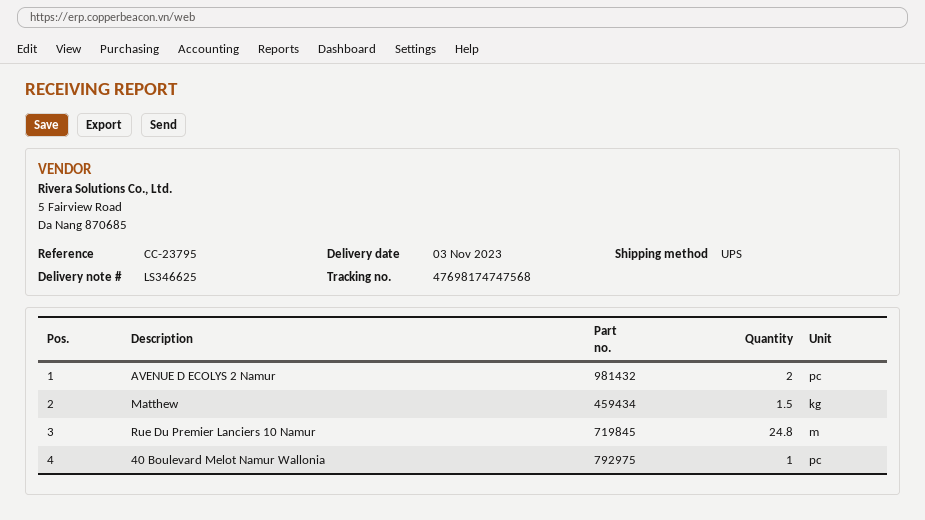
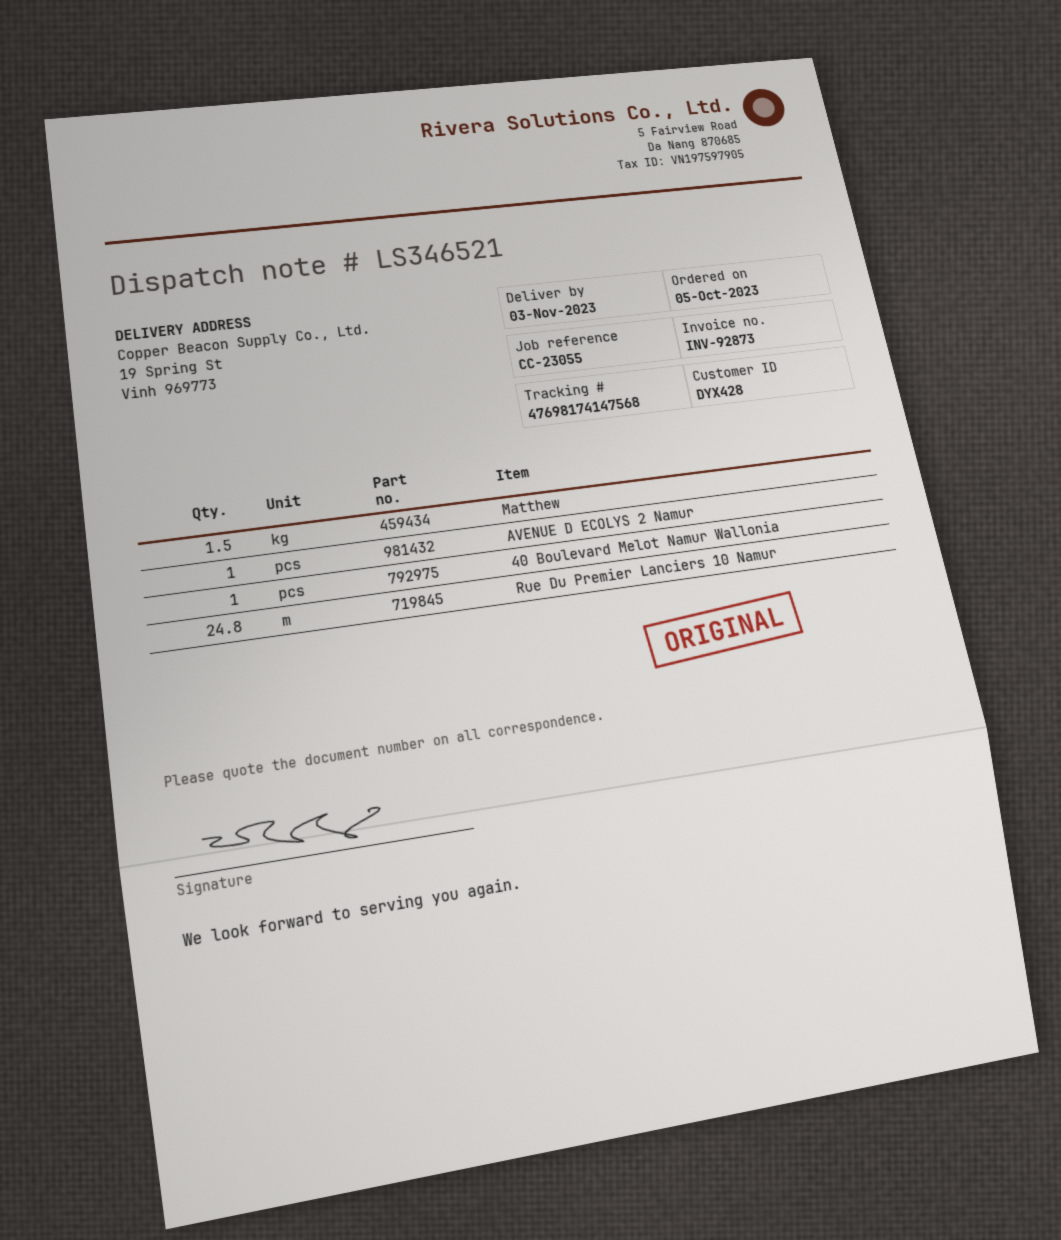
delivery note number: LS346625 -> LS346521
reference: CC-23795 -> CC-23055
tracking number: 47698174747568 -> 47698174147568
AVENUE D ECOLYS 2 Namur: 2 -> 1

